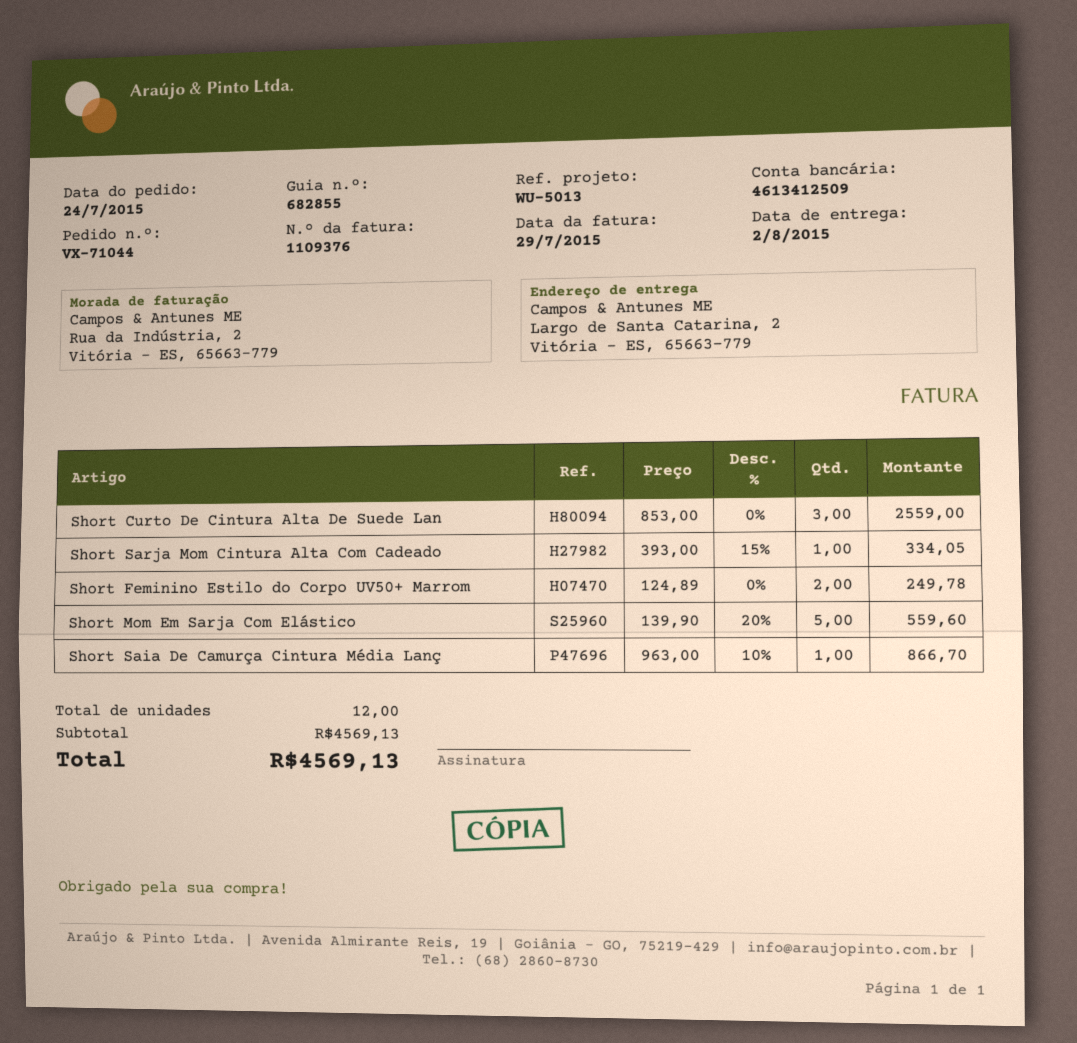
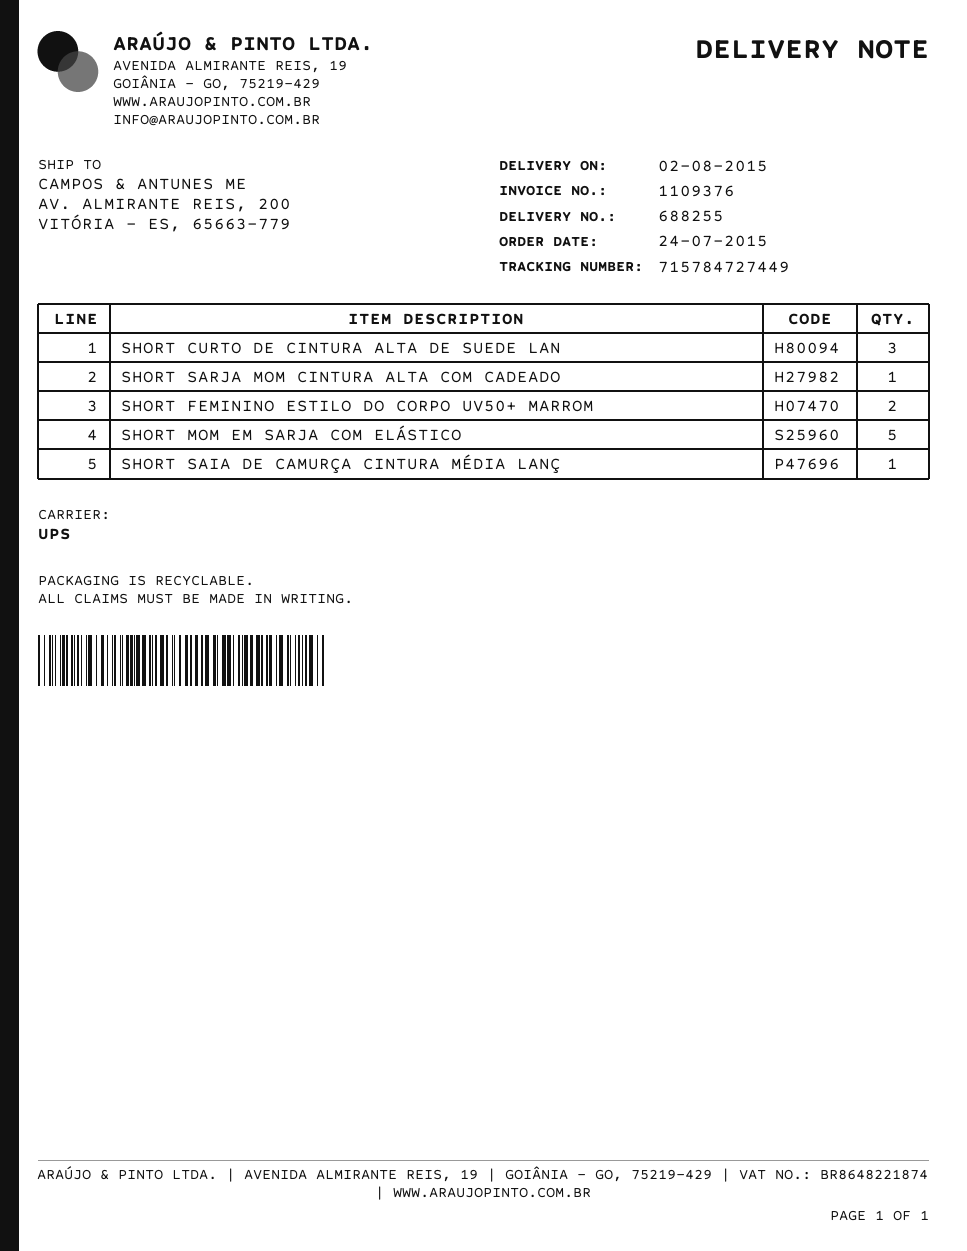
delivery note number: 682855 -> 688255
ship to: Largo de Santa Catarina, 2, Vitória - ES, 65663-779 -> AV. ALMIRANTE REIS, 200, VITÓRIA - ES, 65663-779

